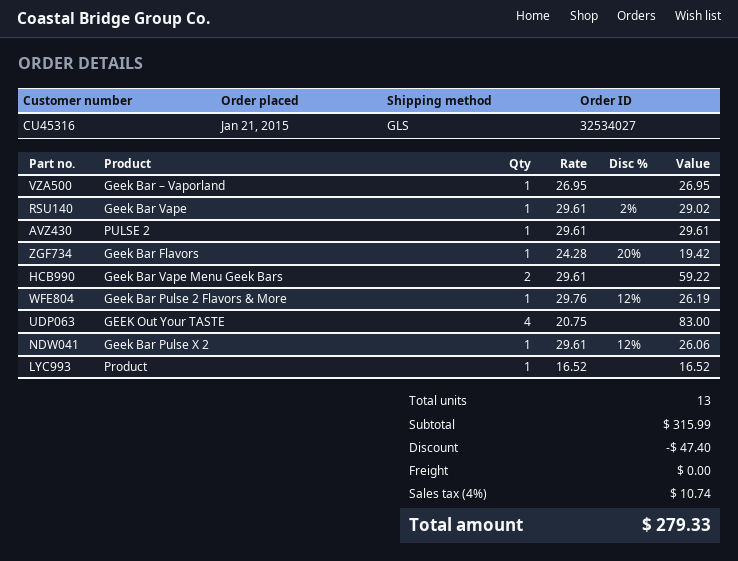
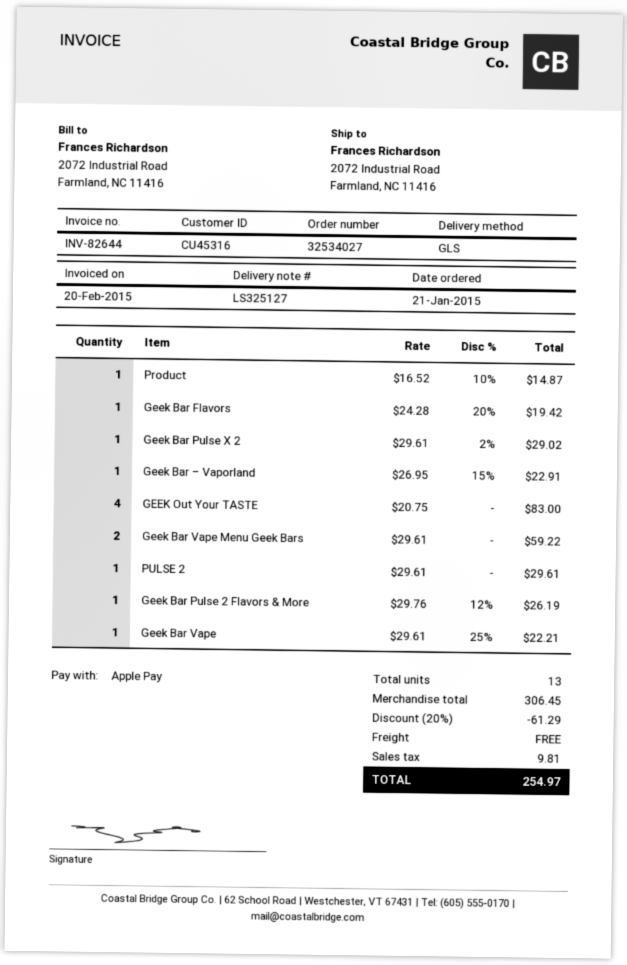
Geek Bar – Vaporland: 1 x 26.95 = 26.95 -> 1 x 26.95 - 15% = 22.91
Geek Bar Vape: 1 x 29.61 - 2% = 29.02 -> 1 x 29.61 - 25% = 22.21
Geek Bar Pulse X 2: 1 x 29.61 - 12% = 26.06 -> 1 x 29.61 - 2% = 29.02
Product: 1 x 16.52 = 16.52 -> 1 x 16.52 - 10% = 14.87
subtotal: 315.99 -> 306.45
discount: 47.40 -> 61.29
tax: 10.74 -> 9.81
total: 279.33 -> 254.97

